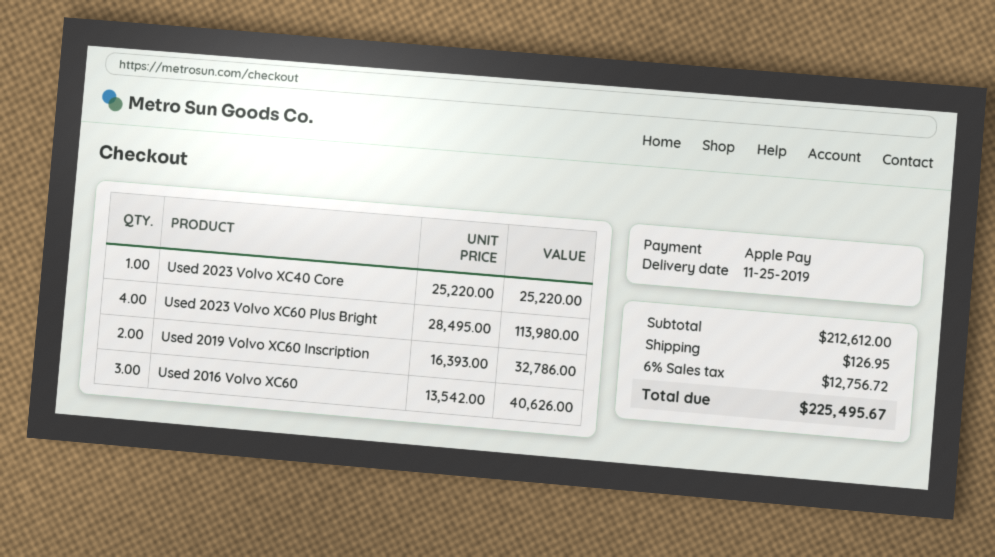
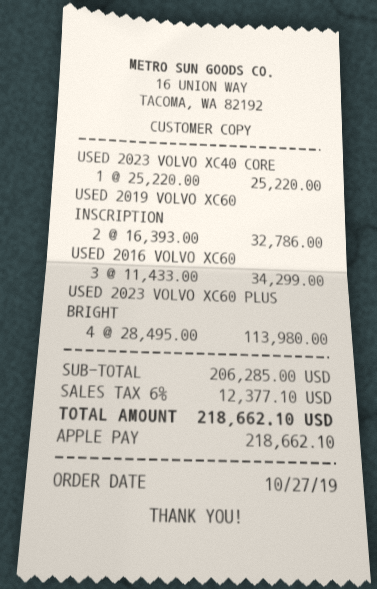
Used 2016 Volvo XC60: 3 x 13542.00 = 40626.00 -> 3 x 11433.00 = 34299.00
subtotal: 212612.00 -> 206285.00
shipping: 126.95 -> none
tax: 6% = 12756.72 -> 6% = 12377.10
total: 225495.67 -> 218662.10

